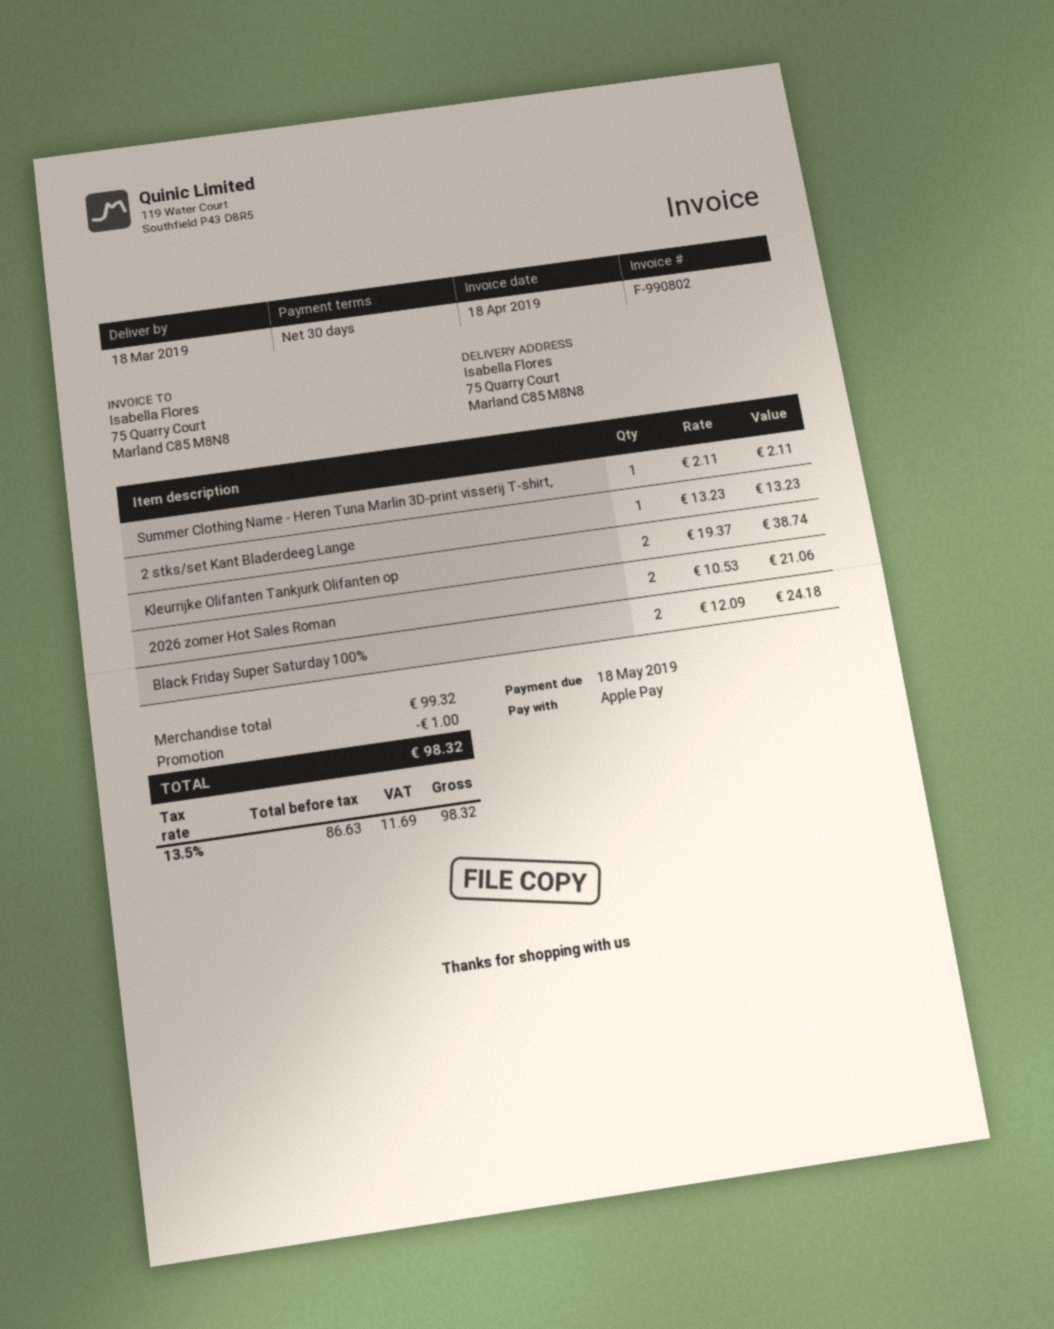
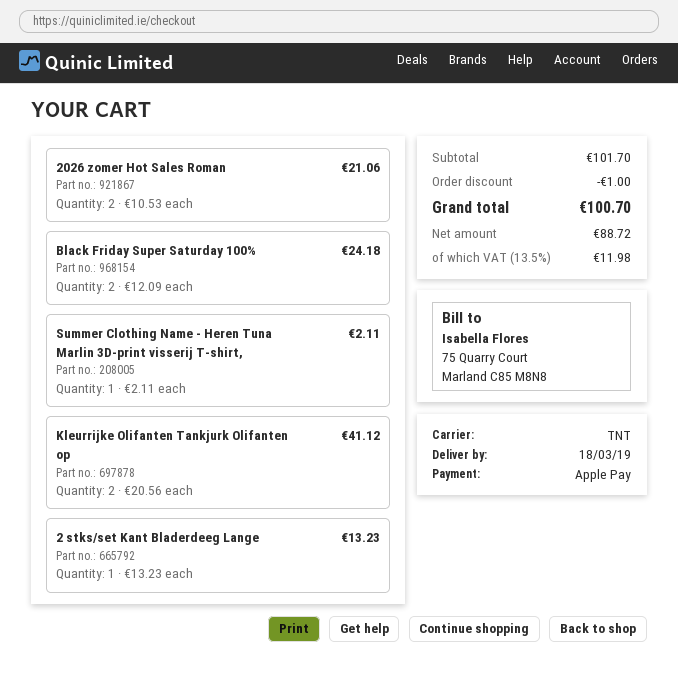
Kleurrijke Olifanten Tankjurk Olifanten op: 2 x 19.37 = 38.74 -> 2 x 20.56 = 41.12
subtotal: 99.32 -> 101.70
net: 86.63 -> 88.72
tax: 13.5% = 11.69 -> 13.5% = 11.98
total: 98.32 -> 100.70

